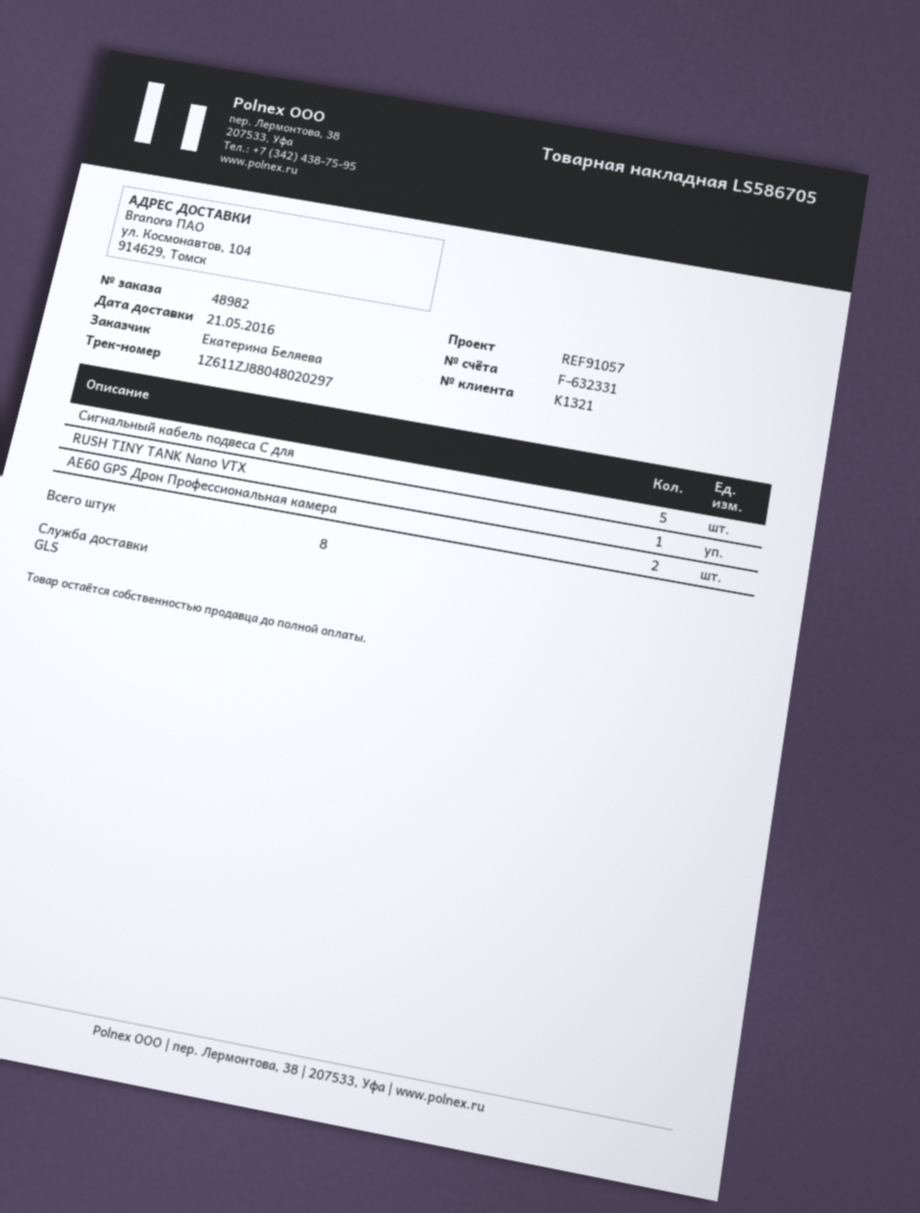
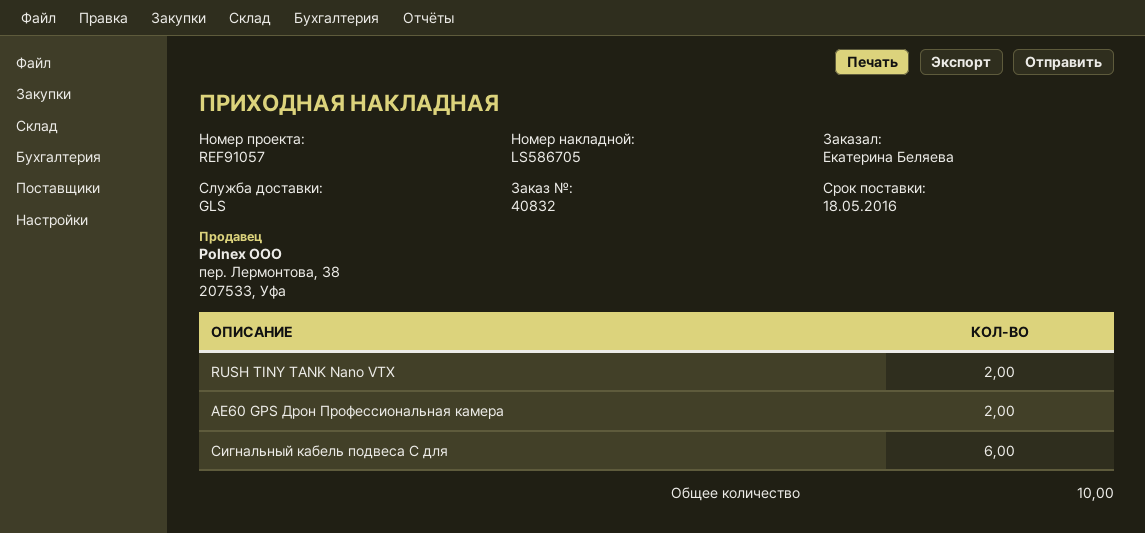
order number: 48982 -> 40832
delivery date: 2016-05-21 -> 2016-05-18
Сигнальный кабель подвеса C для: 5 -> 6
RUSH TINY TANK Nano VTX: 1 -> 2
total quantity: 8 -> 10

